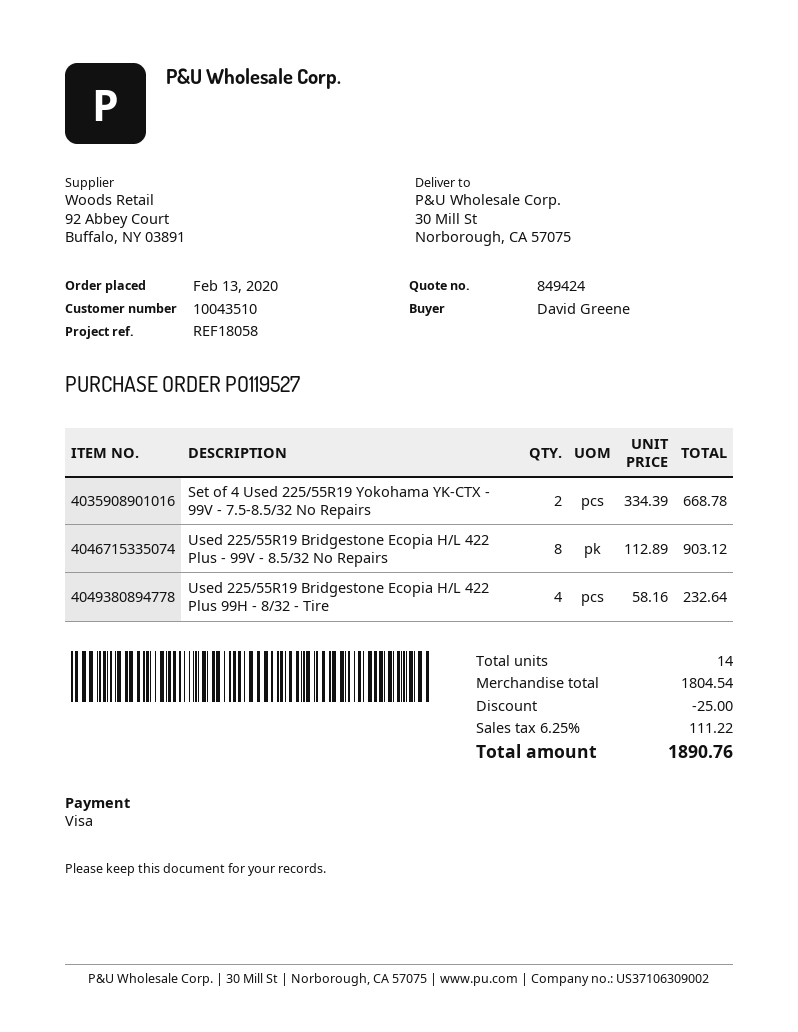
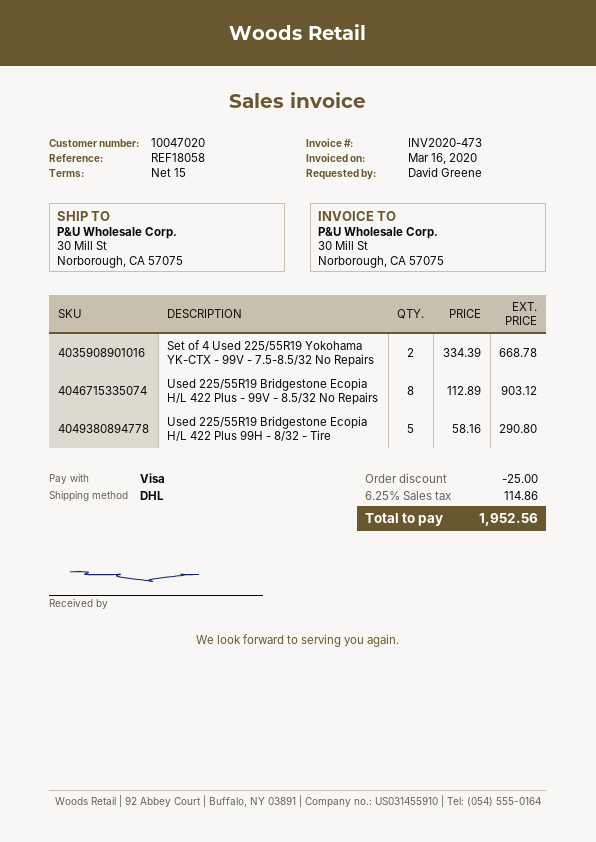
customer number: 10043510 -> 10047020
Used 225/55R19 Bridgestone Ecopia H/L 422 Plus 99H - 8/32 - Tire: 4 x 58.16 = 232.64 -> 5 x 58.16 = 290.80
tax: 6.25% = 111.22 -> 6.25% = 114.86
total: 1890.76 -> 1952.56

